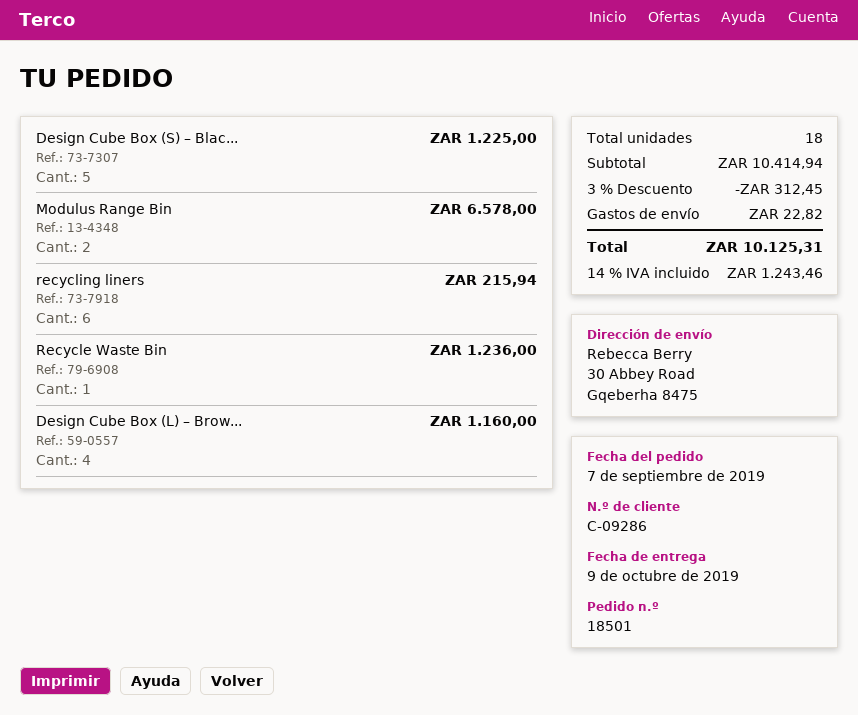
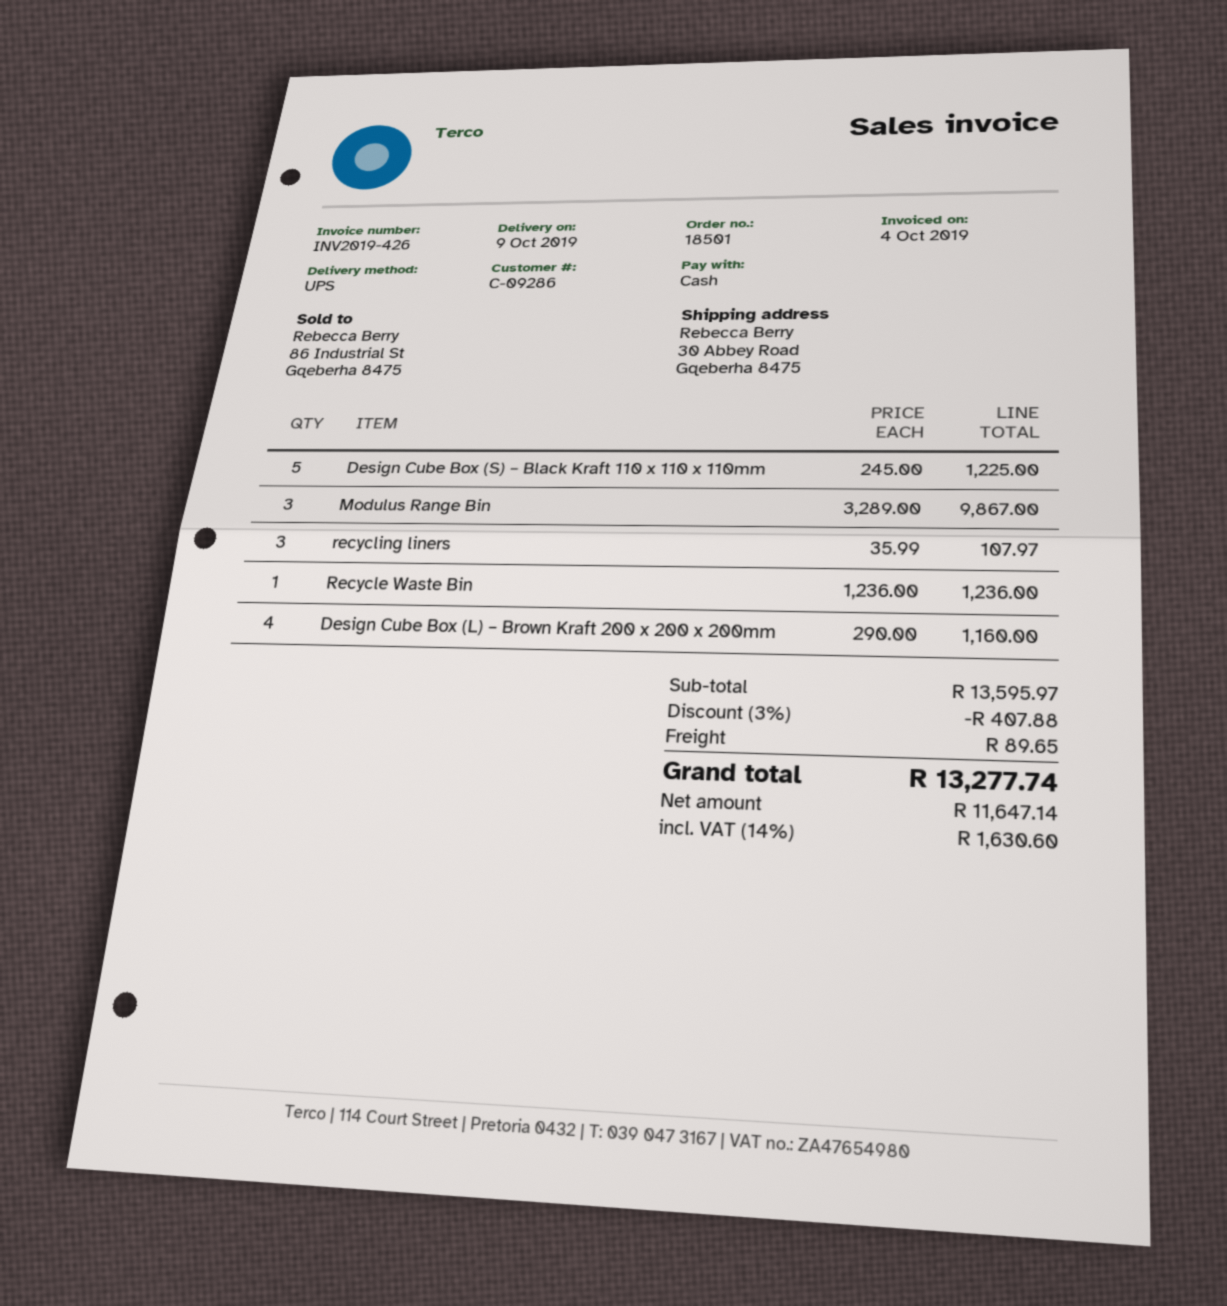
Modulus Range Bin: 2 for 6578.00 -> 3 for 9867.00
recycling liners: 6 for 215.94 -> 3 for 107.97
subtotal: 10414.94 -> 13595.97
discount: 3% = 312.45 -> 3% = 407.88
shipping: 22.82 -> 89.65
tax: 14% = 1243.46 -> 14% = 1630.60
total: 10125.31 -> 13277.74

